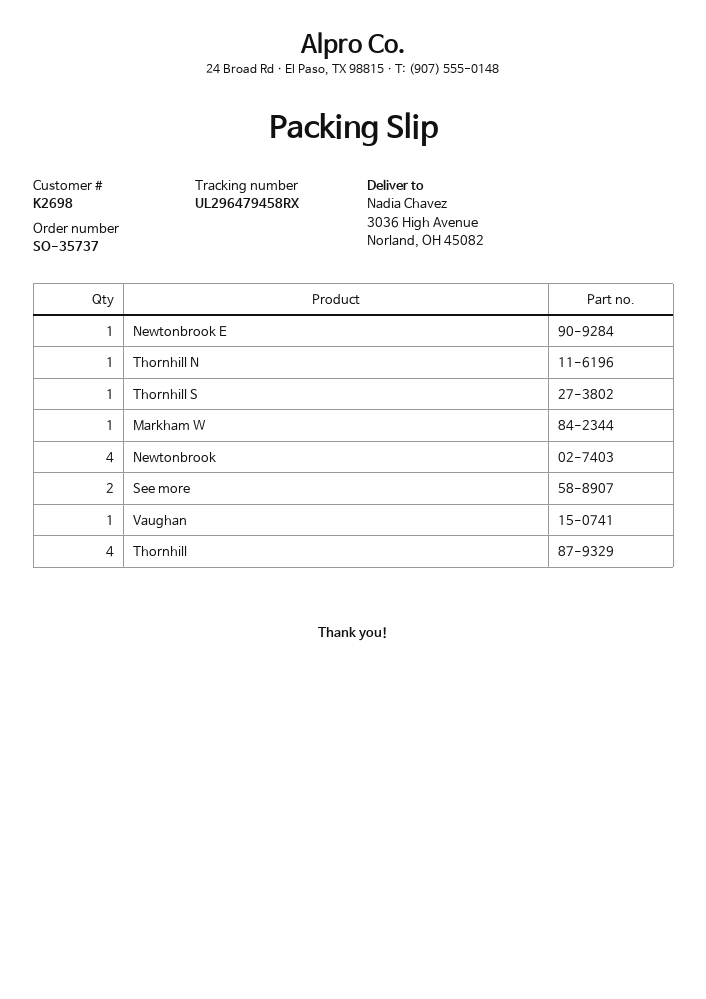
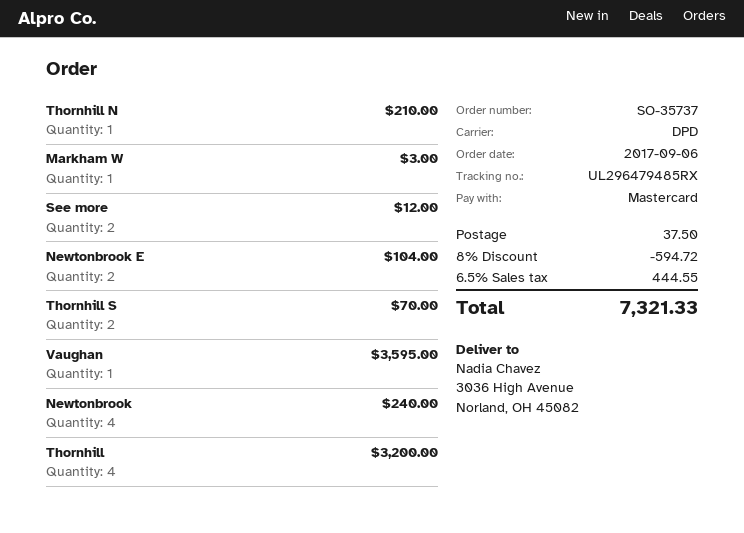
tracking number: UL296479458RX -> UL296479485RX
Newtonbrook E: 1 -> 2
Thornhill S: 1 -> 2

